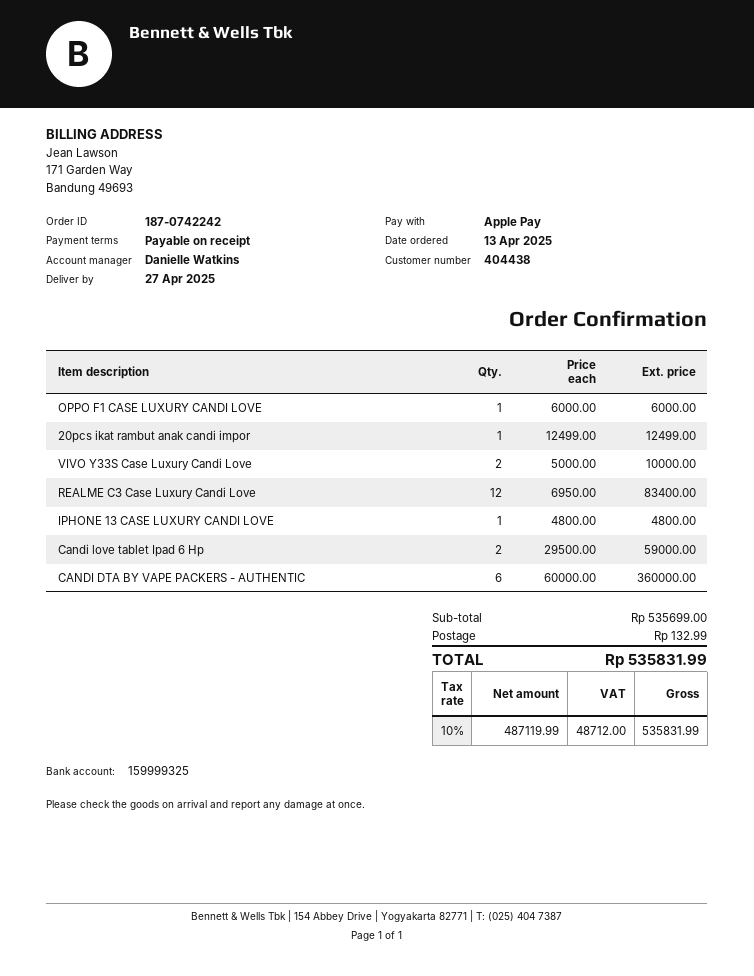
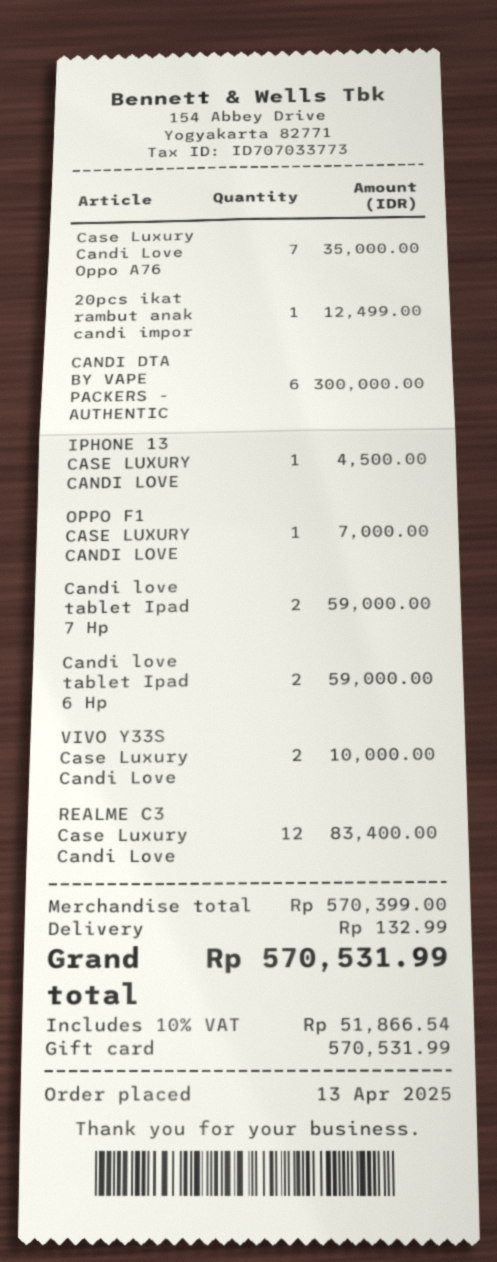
payment method: Apple Pay -> gift card
OPPO F1 CASE LUXURY CANDI LOVE: 1 for 6000.00 -> 1 for 7000.00
IPHONE 13 CASE LUXURY CANDI LOVE: 1 for 4800.00 -> 1 for 4500.00
CANDI DTA BY VAPE PACKERS - AUTHENTIC: 6 for 360000.00 -> 6 for 300000.00
Case Luxury Candi Love Oppo A76: none -> 7 for 35000.00
Candi love tablet Ipad 7 Hp: none -> 2 for 59000.00
subtotal: 535699.00 -> 570399.00
tax: 10% = 48712.00 -> 10% = 51866.54
total: 535831.99 -> 570531.99

